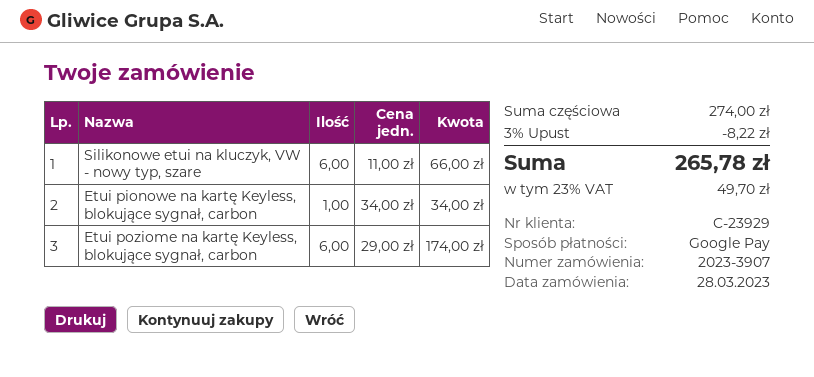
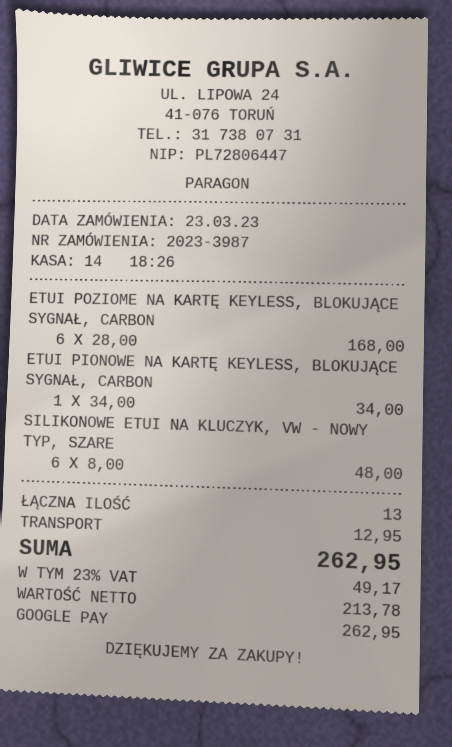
order number: 2023-3907 -> 2023-3987
order date: 2023-03-28 -> 2023-03-23
Silikonowe etui na kluczyk, VW - nowy typ, szare: 6 x 11.00 = 66.00 -> 6 x 8.00 = 48.00
Etui poziome na kartę Keyless, blokujące sygnał, carbon: 6 x 29.00 = 174.00 -> 6 x 28.00 = 168.00
discount: 3% = 8.22 -> none
shipping: none -> 12.95
tax: 23% = 49.70 -> 23% = 49.17
total: 265.78 -> 262.95

